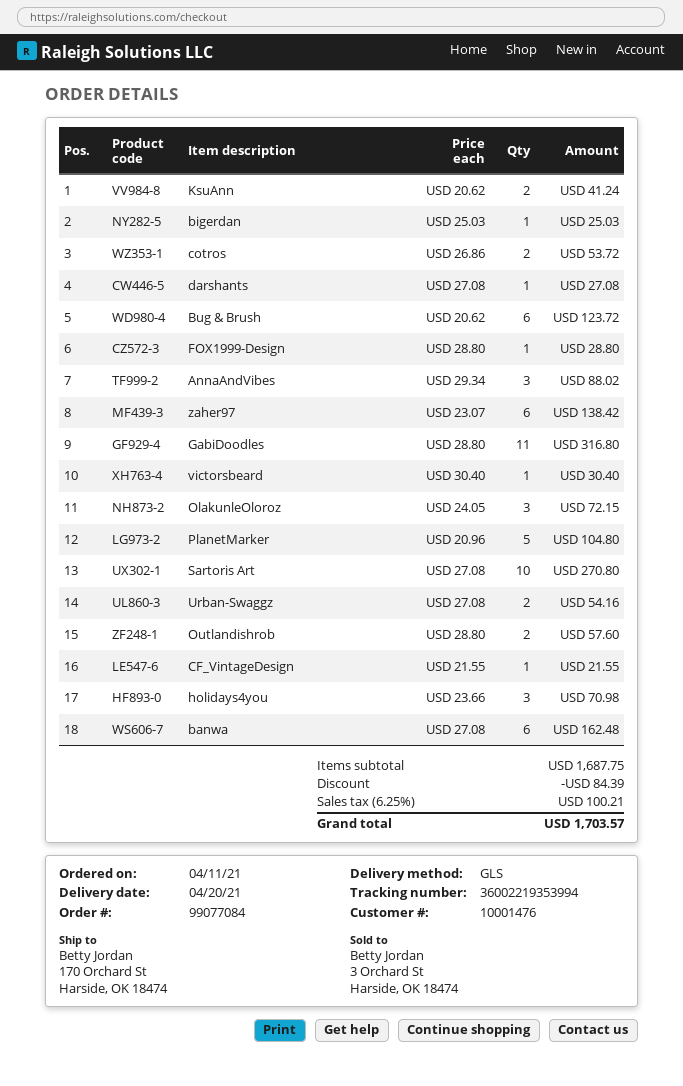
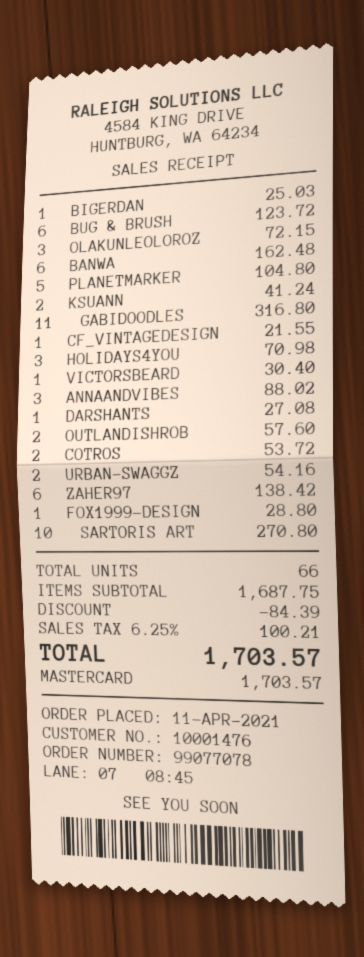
order number: 99077084 -> 99077078

